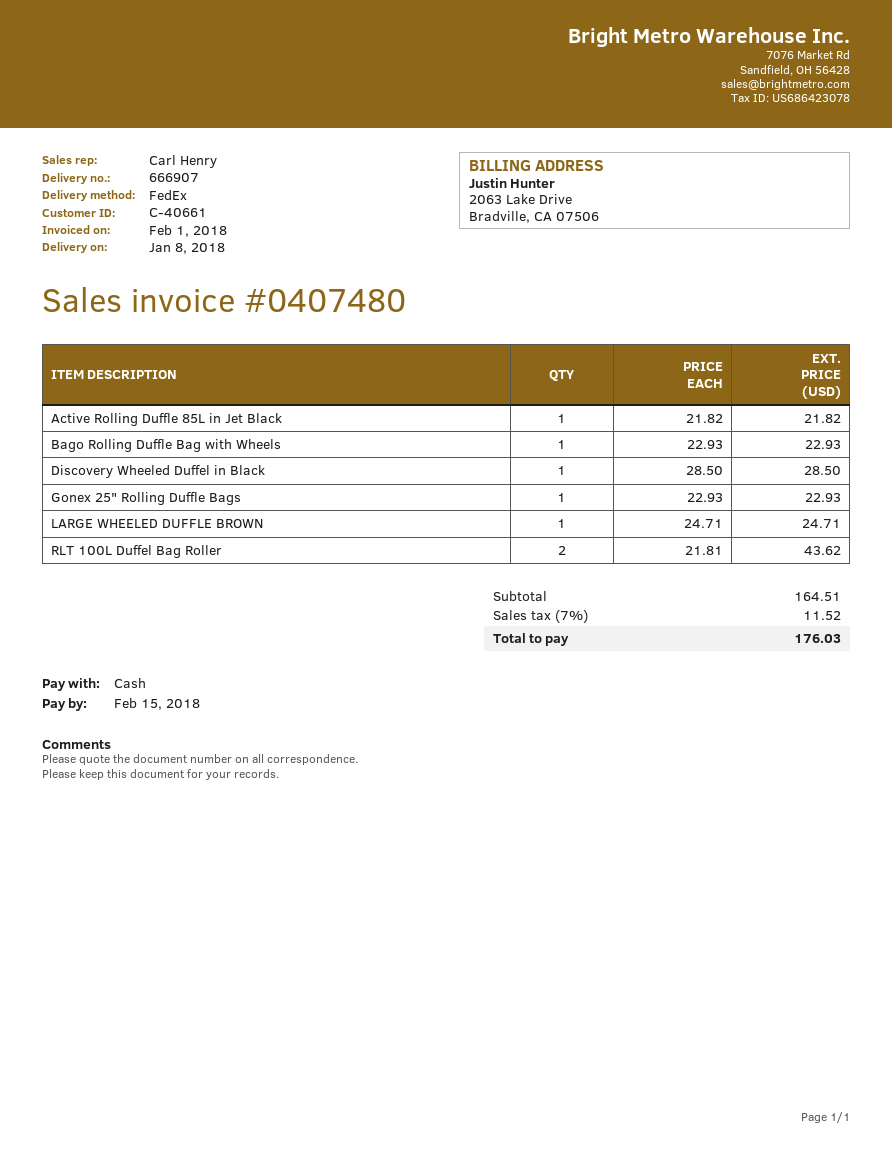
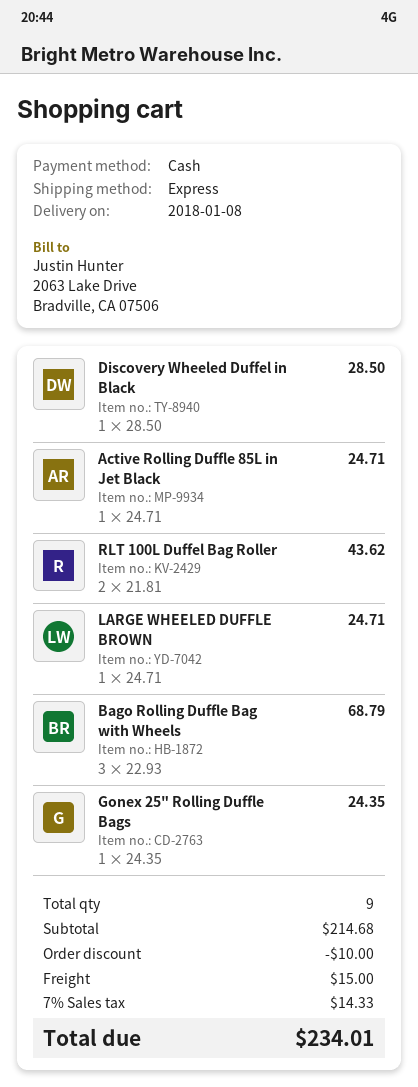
shipping method: FedEx -> express
Active Rolling Duffle 85L in Jet Black: 1 x 21.82 = 21.82 -> 1 x 24.71 = 24.71
Bago Rolling Duffle Bag with Wheels: 1 x 22.93 = 22.93 -> 3 x 22.93 = 68.79
Gonex 25" Rolling Duffle Bags: 1 x 22.93 = 22.93 -> 1 x 24.35 = 24.35
subtotal: 164.51 -> 214.68
discount: none -> 10.00
shipping: none -> 15.00
tax: 7% = 11.52 -> 7% = 14.33
total: 176.03 -> 234.01

